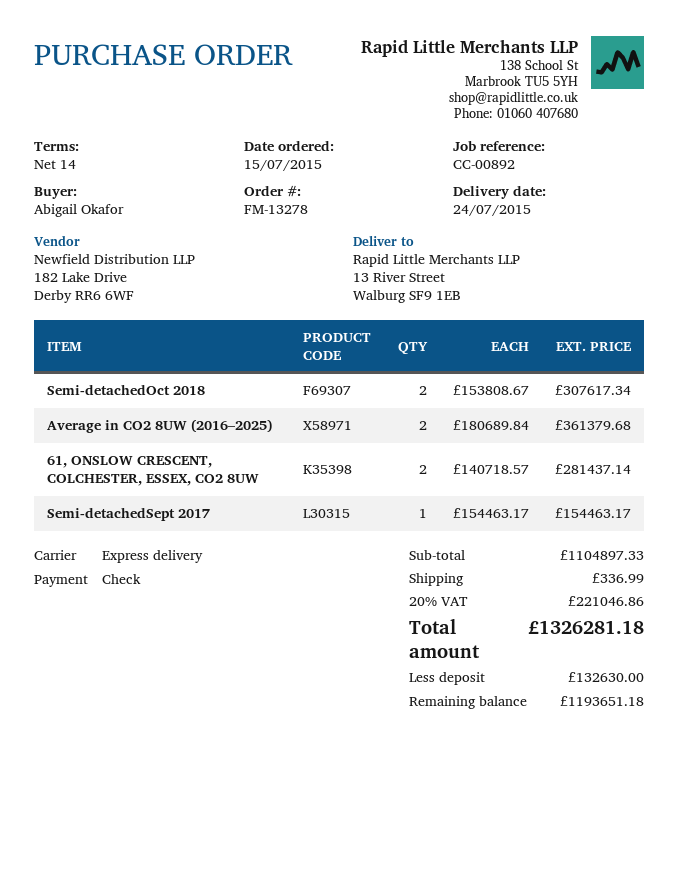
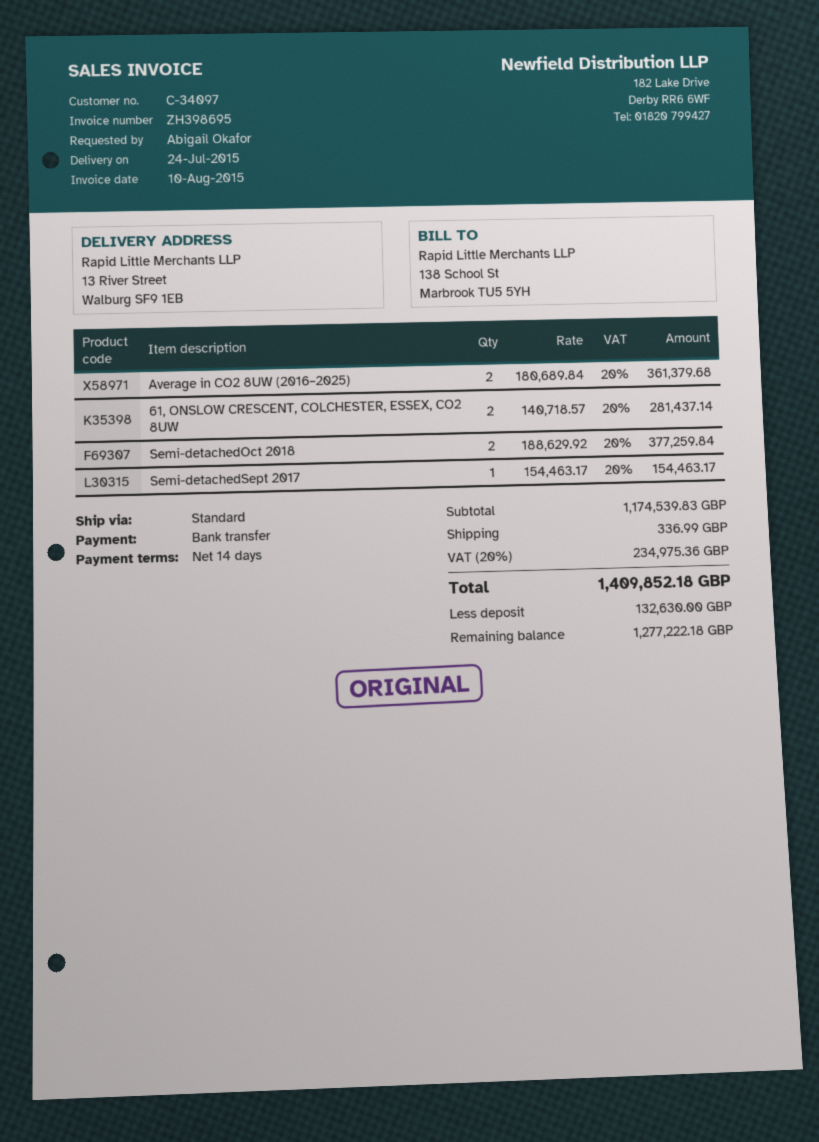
payment method: cheque -> bank transfer
shipping method: express -> standard
Semi-detachedOct 2018: 2 x 153808.67 = 307617.34 -> 2 x 188629.92 = 377259.84
subtotal: 1104897.33 -> 1174539.83
tax: 20% = 221046.86 -> 20% = 234975.36
total: 1326281.18 -> 1409852.18
balance: 1193651.18 -> 1277222.18

